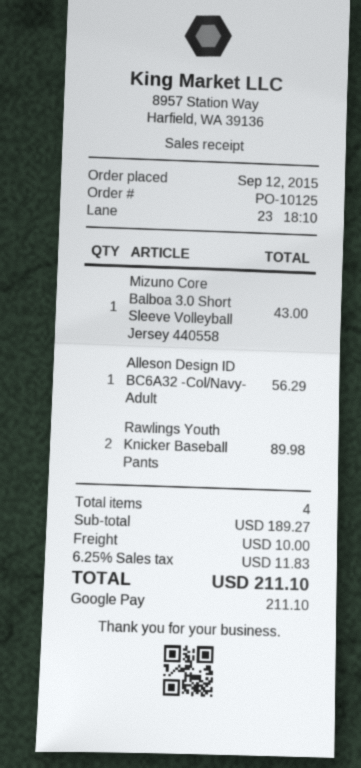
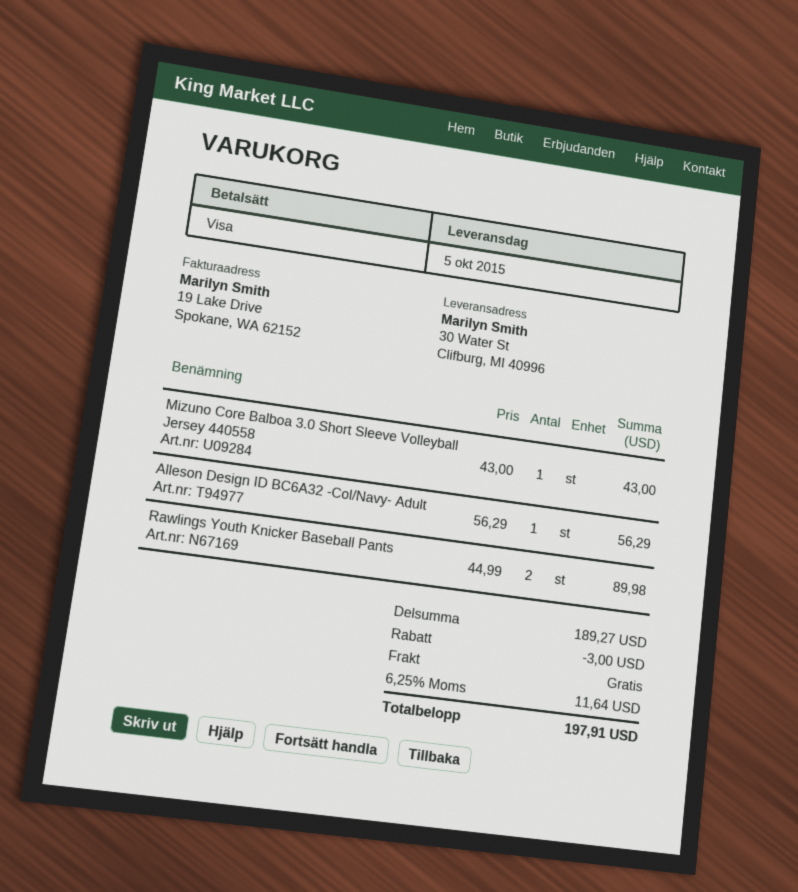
payment method: Google Pay -> Visa
discount: none -> 3.00
shipping: 10.00 -> 0.00
tax: 6.25% = 11.83 -> 6.25% = 11.64
total: 211.10 -> 197.91

